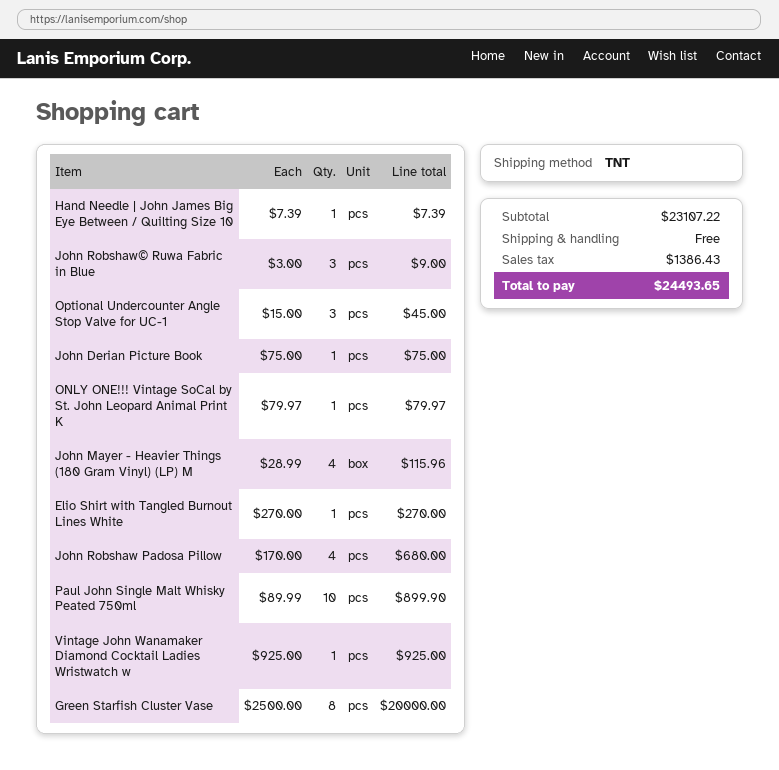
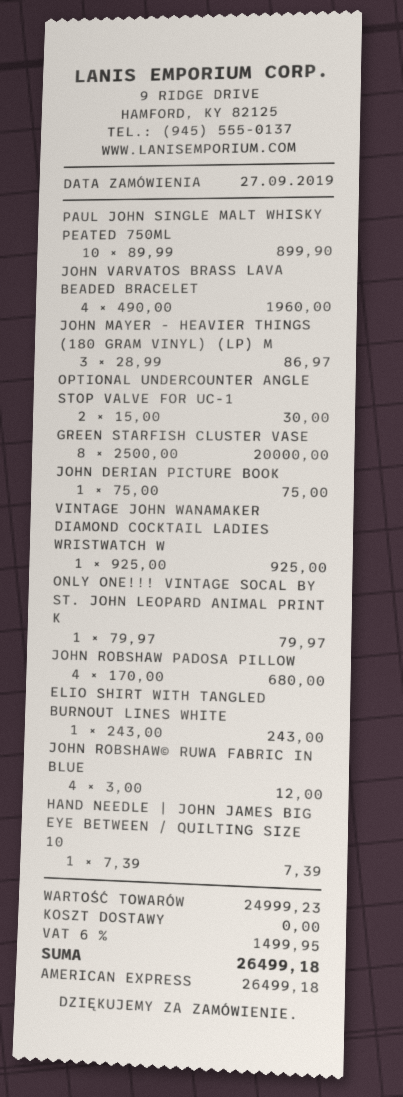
John Robshaw© Ruwa Fabric in Blue: 3 x 3.00 = 9.00 -> 4 x 3.00 = 12.00
Optional Undercounter Angle Stop Valve for UC-1: 3 x 15.00 = 45.00 -> 2 x 15.00 = 30.00
John Mayer - Heavier Things (180 Gram Vinyl) (LP) M: 4 x 28.99 = 115.96 -> 3 x 28.99 = 86.97
Elio Shirt with Tangled Burnout Lines White: 1 x 270.00 = 270.00 -> 1 x 243.00 = 243.00
JOHN VARVATOS BRASS LAVA BEADED BRACELET: none -> 4 x 490.00 = 1960.00
subtotal: 23107.22 -> 24999.23
tax: 1386.43 -> 1499.95
total: 24493.65 -> 26499.18

